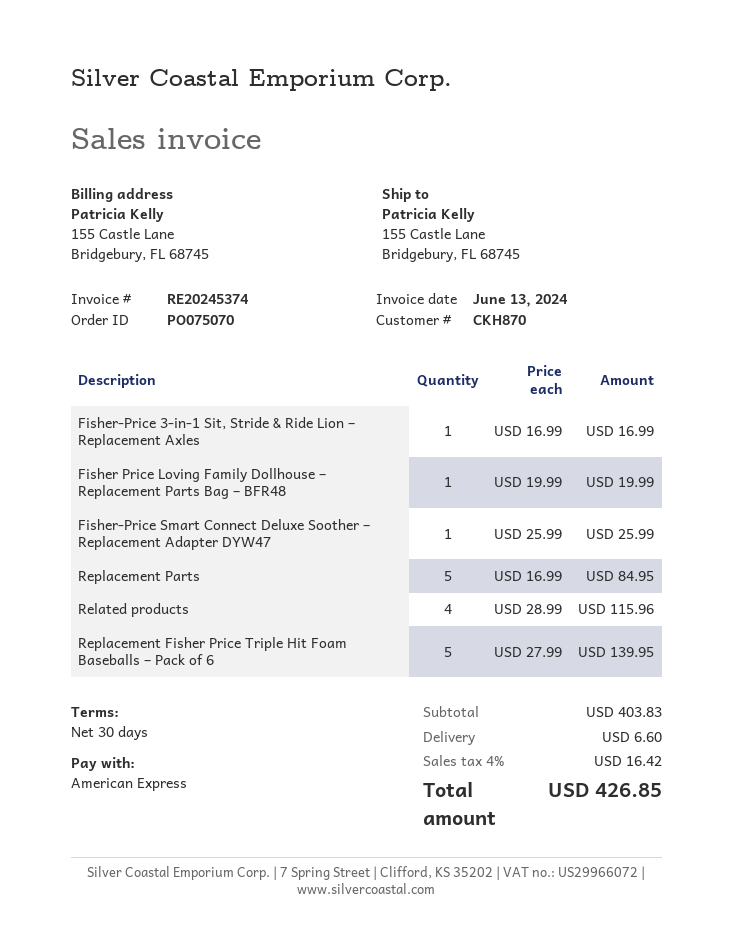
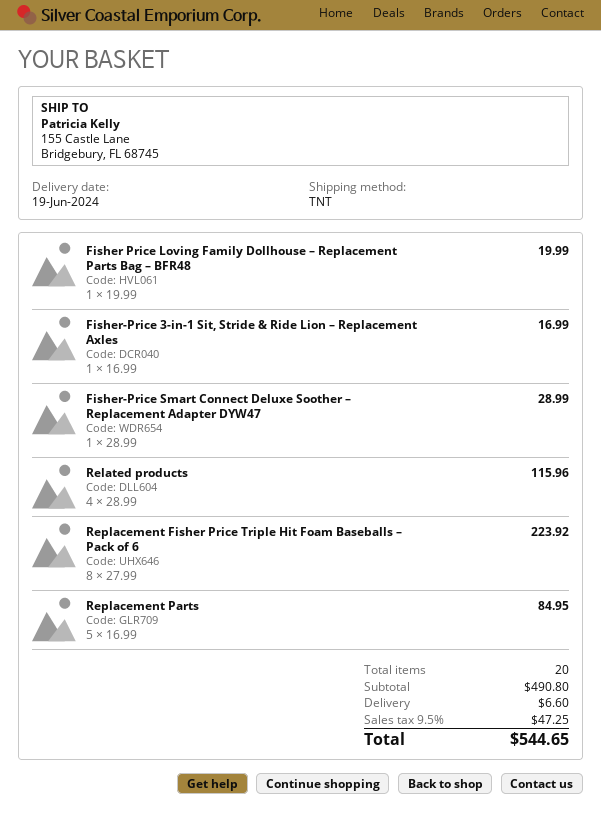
Fisher-Price Smart Connect Deluxe Soother – Replacement Adapter DYW47: 1 x 25.99 = 25.99 -> 1 x 28.99 = 28.99
Replacement Fisher Price Triple Hit Foam Baseballs – Pack of 6: 5 x 27.99 = 139.95 -> 8 x 27.99 = 223.92
subtotal: 403.83 -> 490.80
tax: 4% = 16.42 -> 9.5% = 47.25
total: 426.85 -> 544.65

